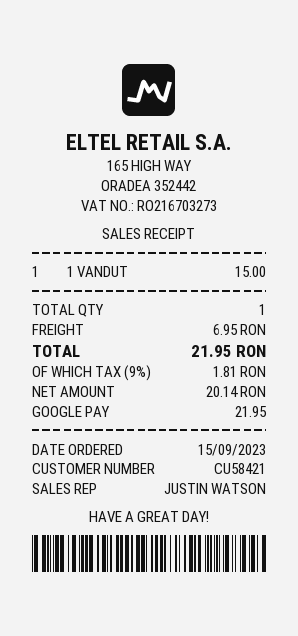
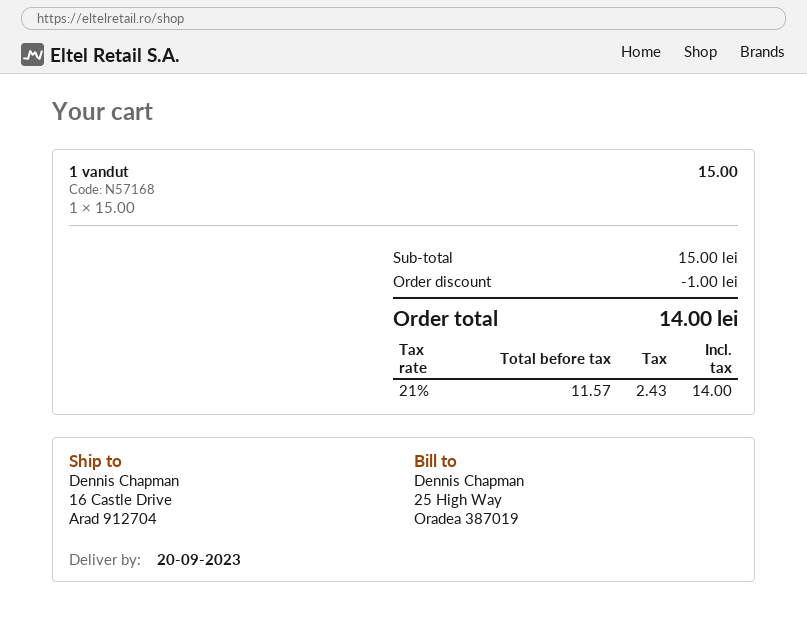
discount: none -> 1.00
shipping: 6.95 -> none
net: 20.14 -> 11.57
tax: 9% = 1.81 -> 21% = 2.43
total: 21.95 -> 14.00

